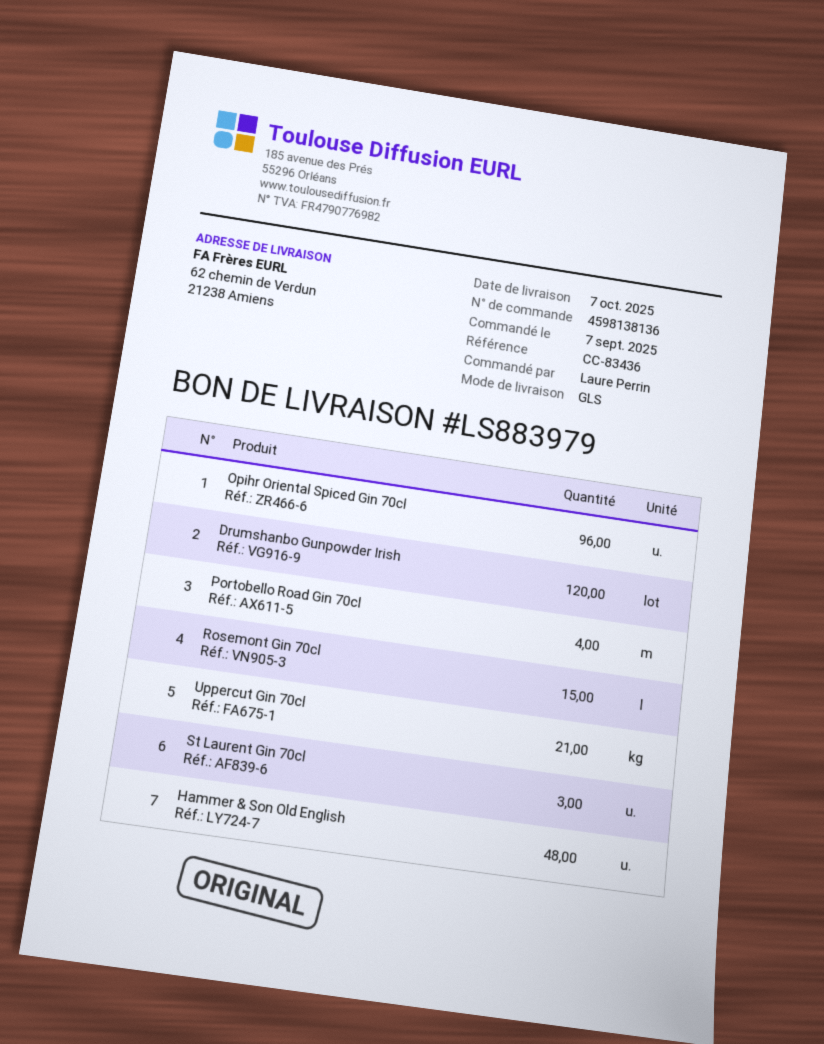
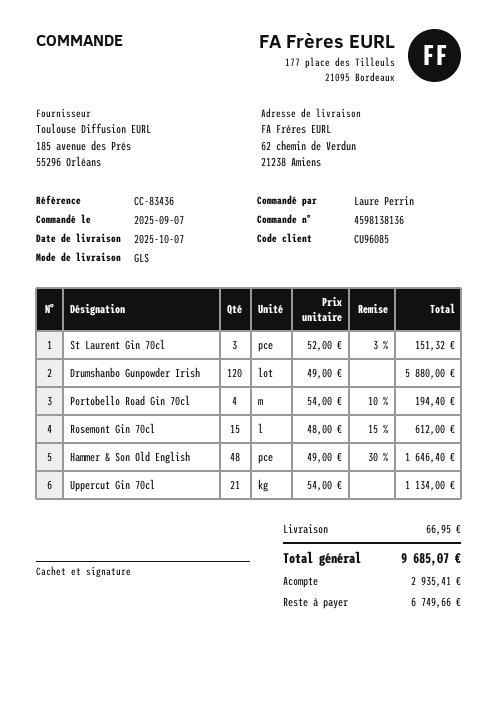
Opihr Oriental Spiced Gin 70cl: 96 -> none

